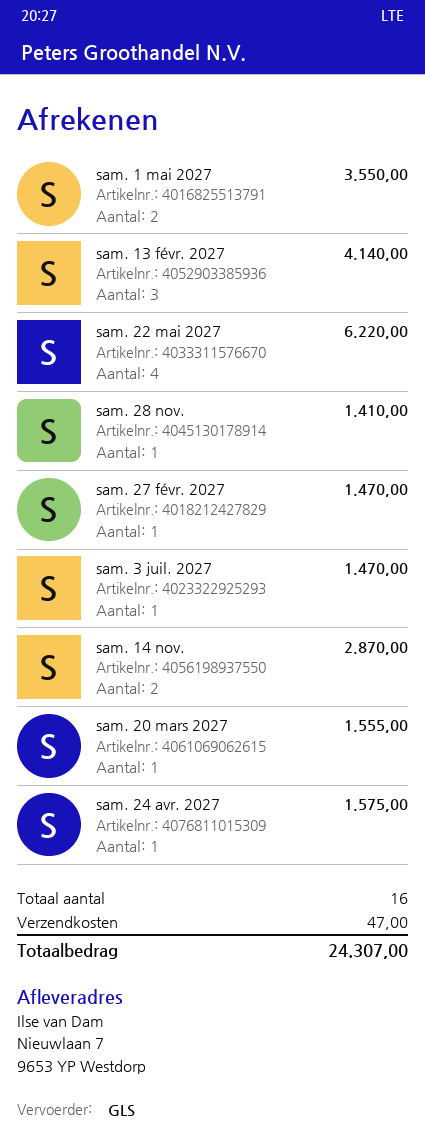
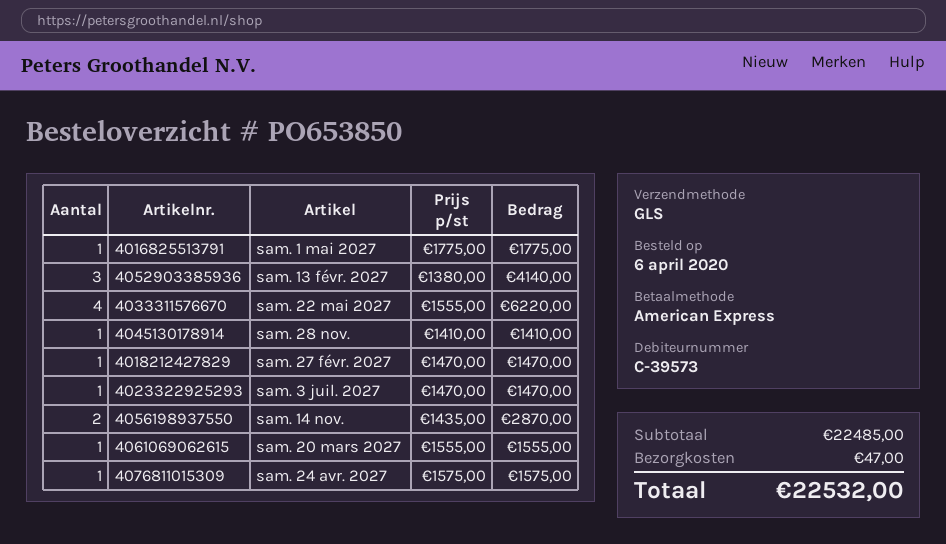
sam. 1 mai 2027: 2 for 3550.00 -> 1 for 1775.00
total: 24307.00 -> 22532.00

